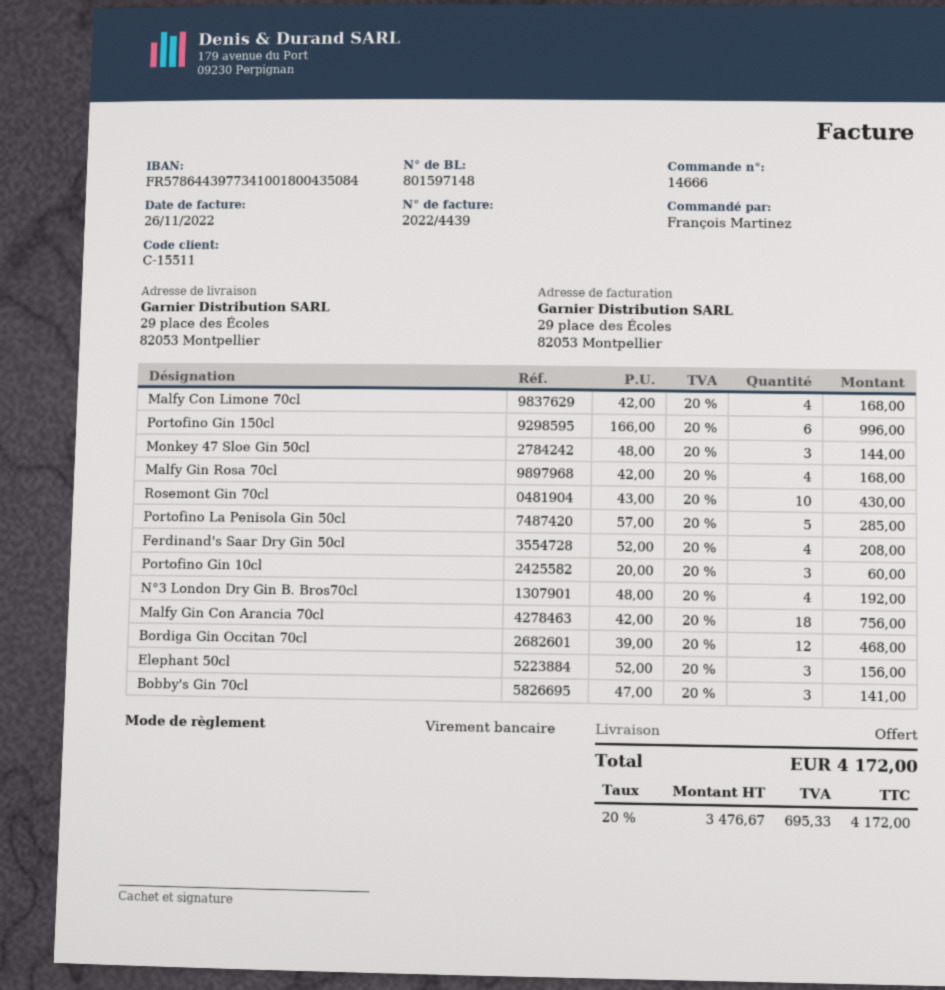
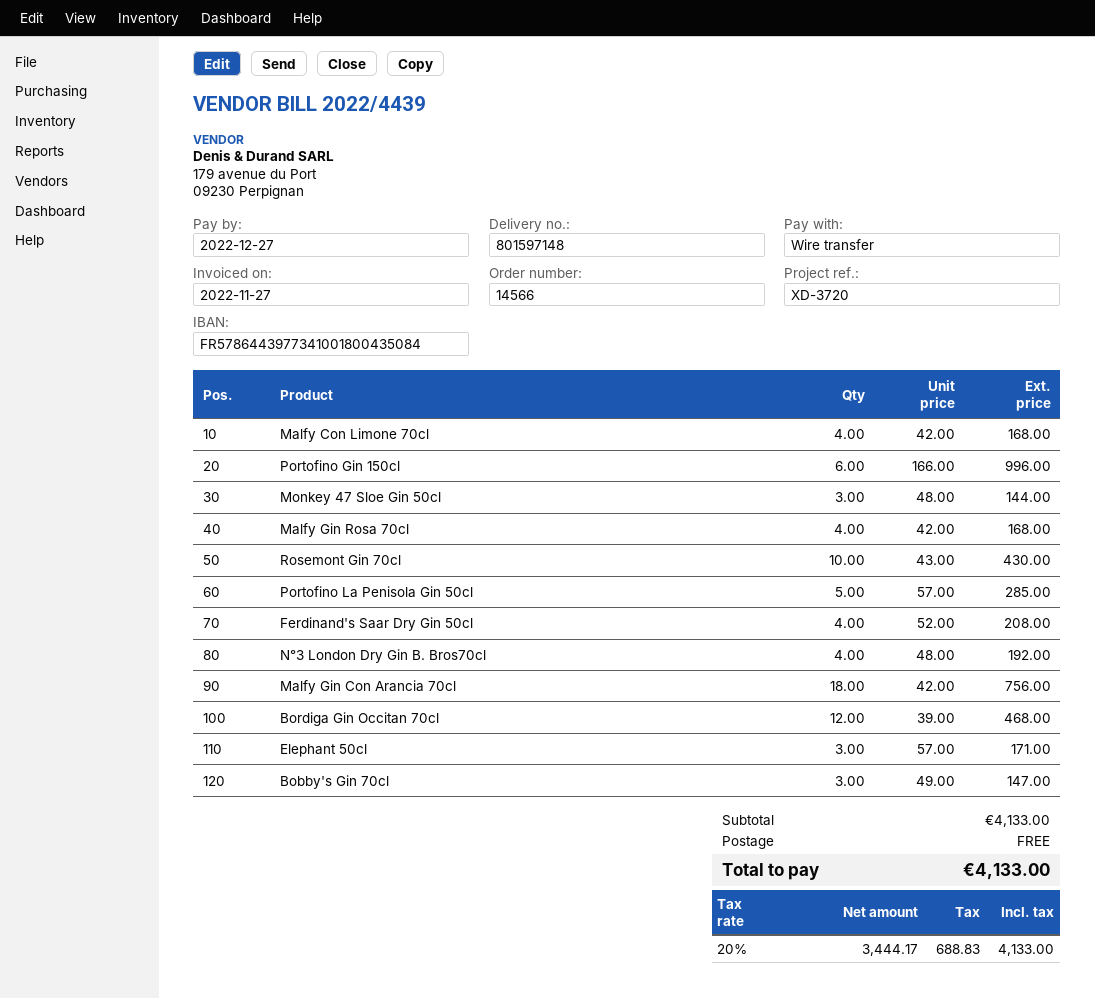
order number: 14666 -> 14566
invoice date: 2022-11-26 -> 2022-11-27
Portofino Gin 10cl: 3 x 20.00 = 60.00 -> none
Elephant 50cl: 3 x 52.00 = 156.00 -> 3 x 57.00 = 171.00
Bobby's Gin 70cl: 3 x 47.00 = 141.00 -> 3 x 49.00 = 147.00
net: 3476.67 -> 3444.17
tax: 20% = 695.33 -> 20% = 688.83
total: 4172.00 -> 4133.00

